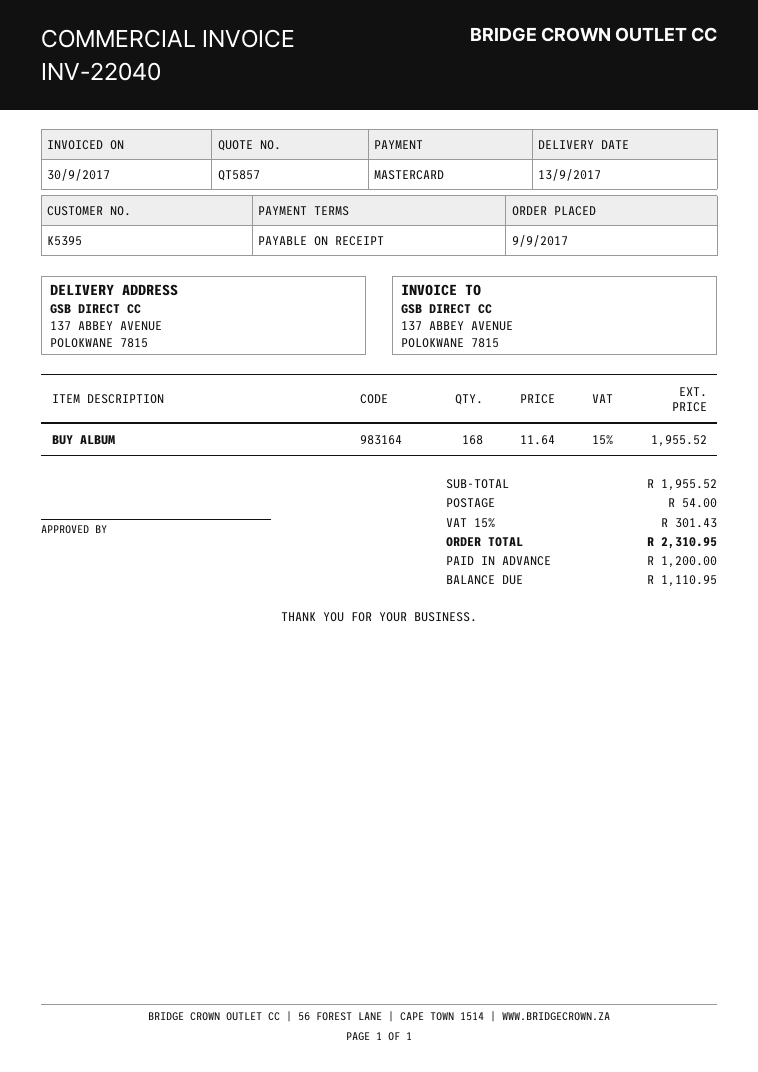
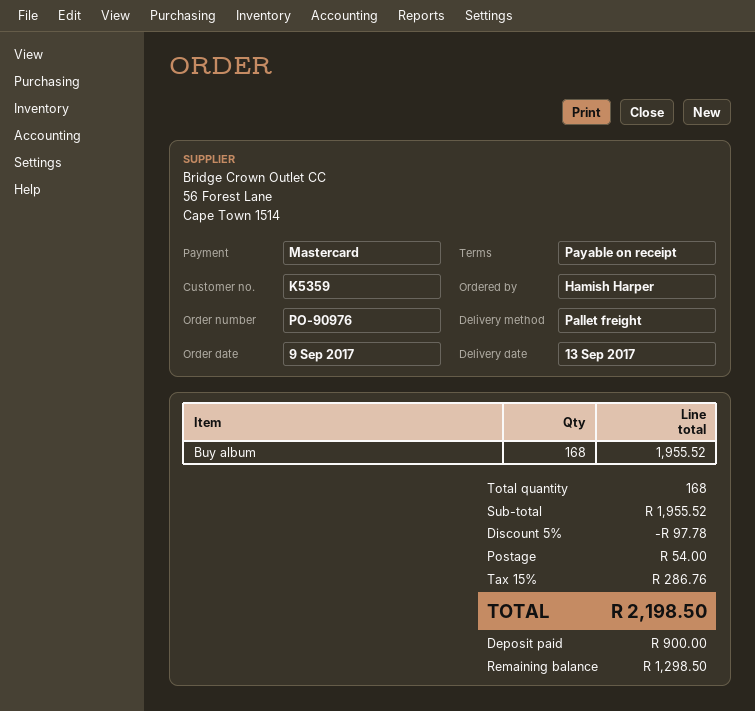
customer number: K5395 -> K5359
discount: none -> 5% = 97.78
tax: 15% = 301.43 -> 15% = 286.76
total: 2310.95 -> 2198.50
deposit: 1200.00 -> 900.00
balance: 1110.95 -> 1298.50

